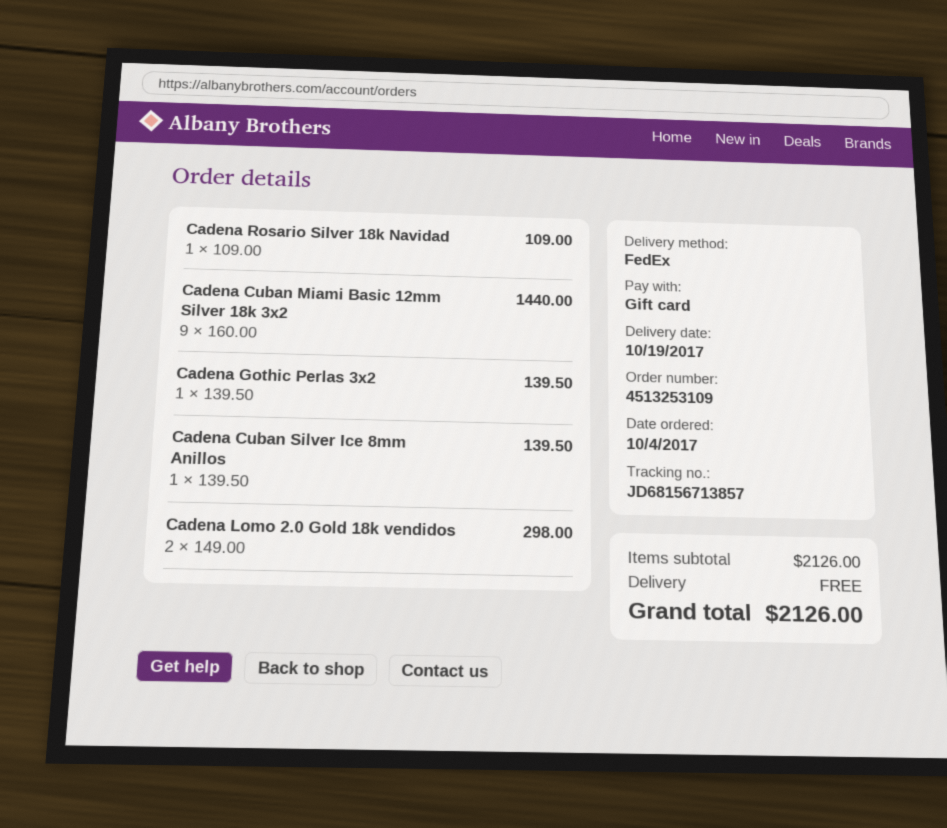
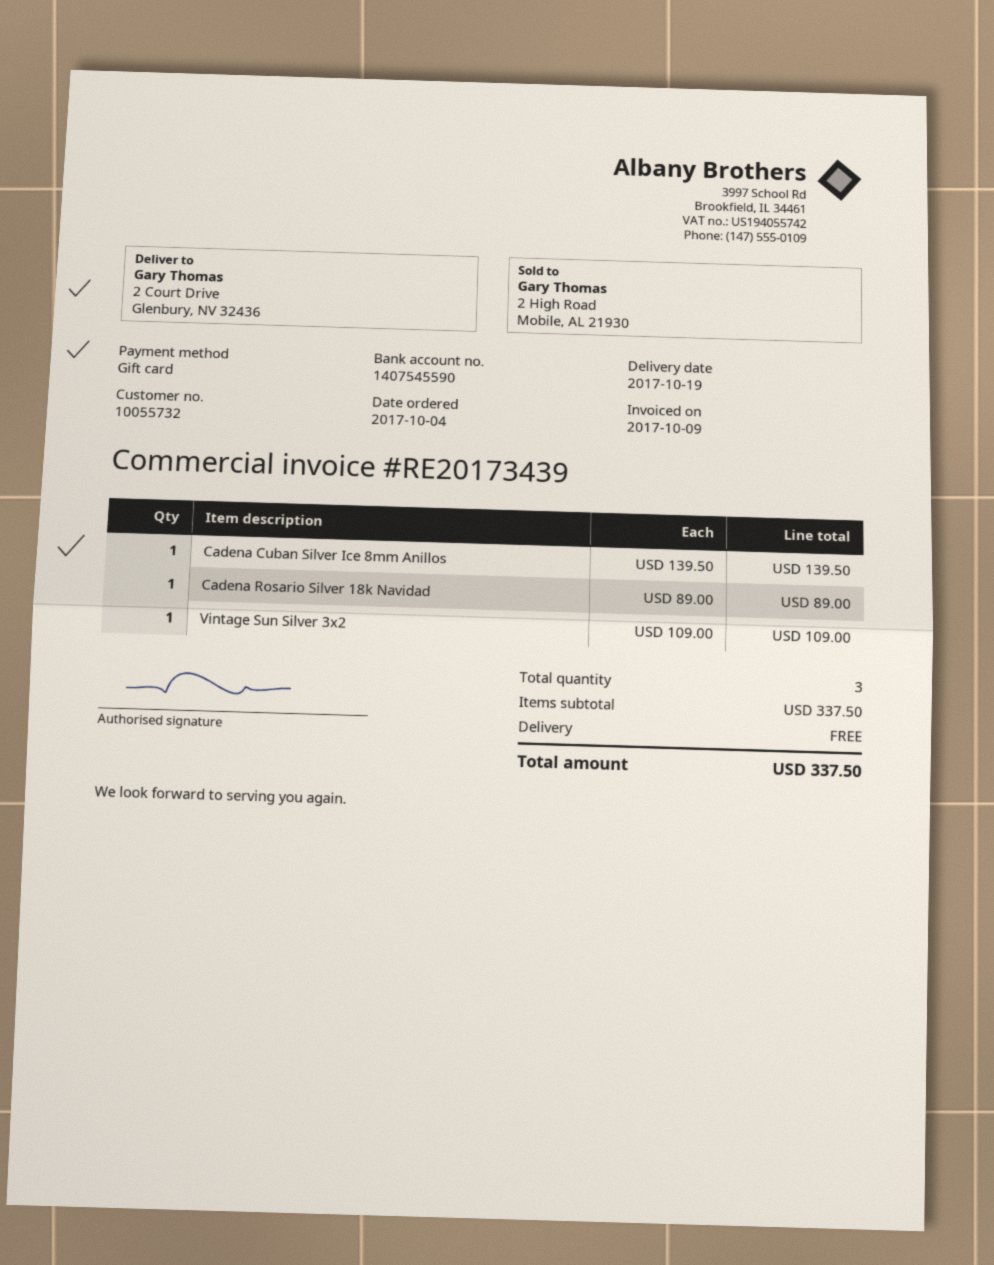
Cadena Rosario Silver 18k Navidad: 1 x 109.00 = 109.00 -> 1 x 89.00 = 89.00
Cadena Cuban Miami Basic 12mm Silver 18k 3x2: 9 x 160.00 = 1440.00 -> none
Cadena Gothic Perlas 3x2: 1 x 139.50 = 139.50 -> none
Cadena Lomo 2.0 Gold 18k vendidos: 2 x 149.00 = 298.00 -> none
Vintage Sun Silver 3x2: none -> 1 x 109.00 = 109.00
subtotal: 2126.00 -> 337.50
total: 2126.00 -> 337.50

